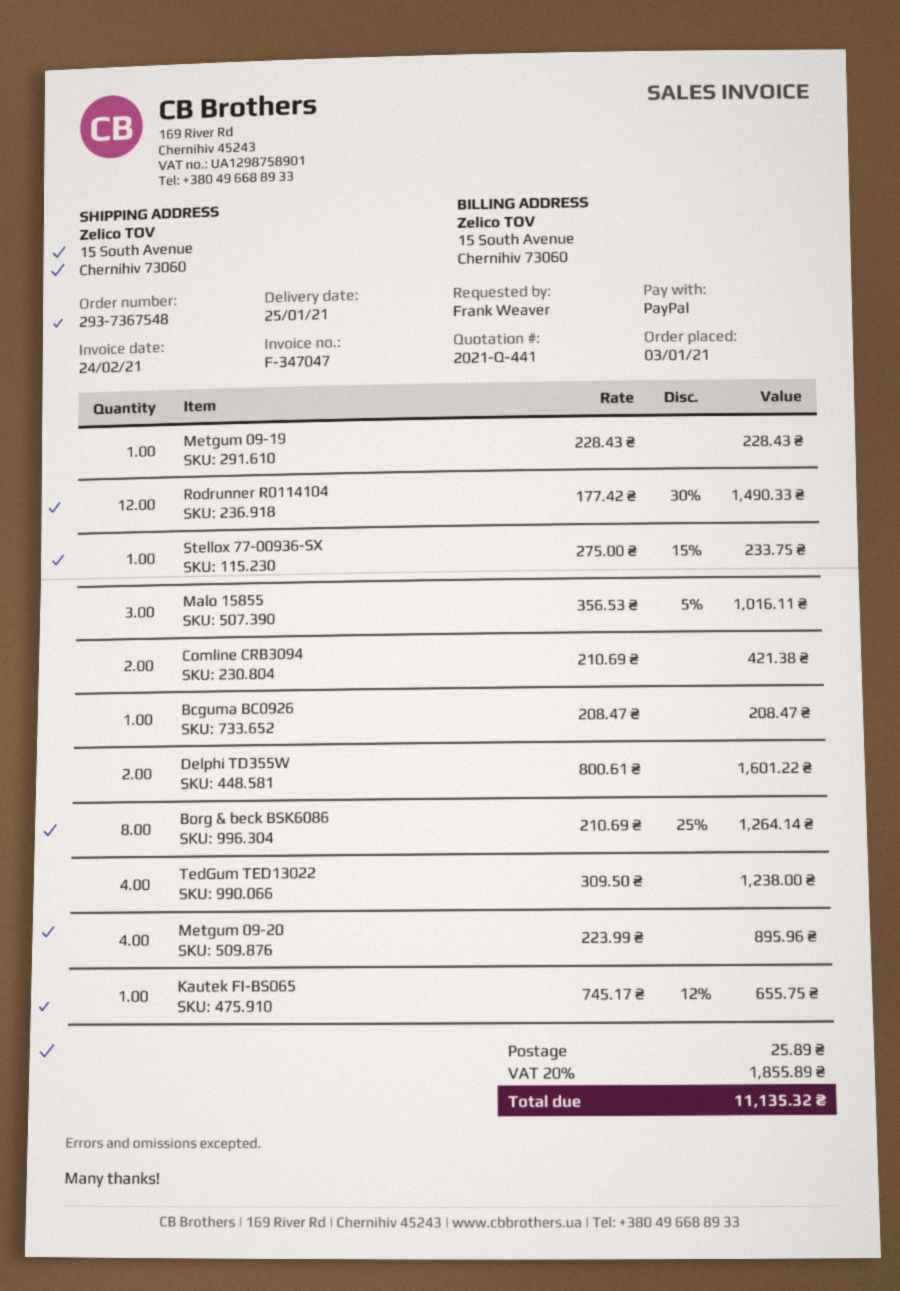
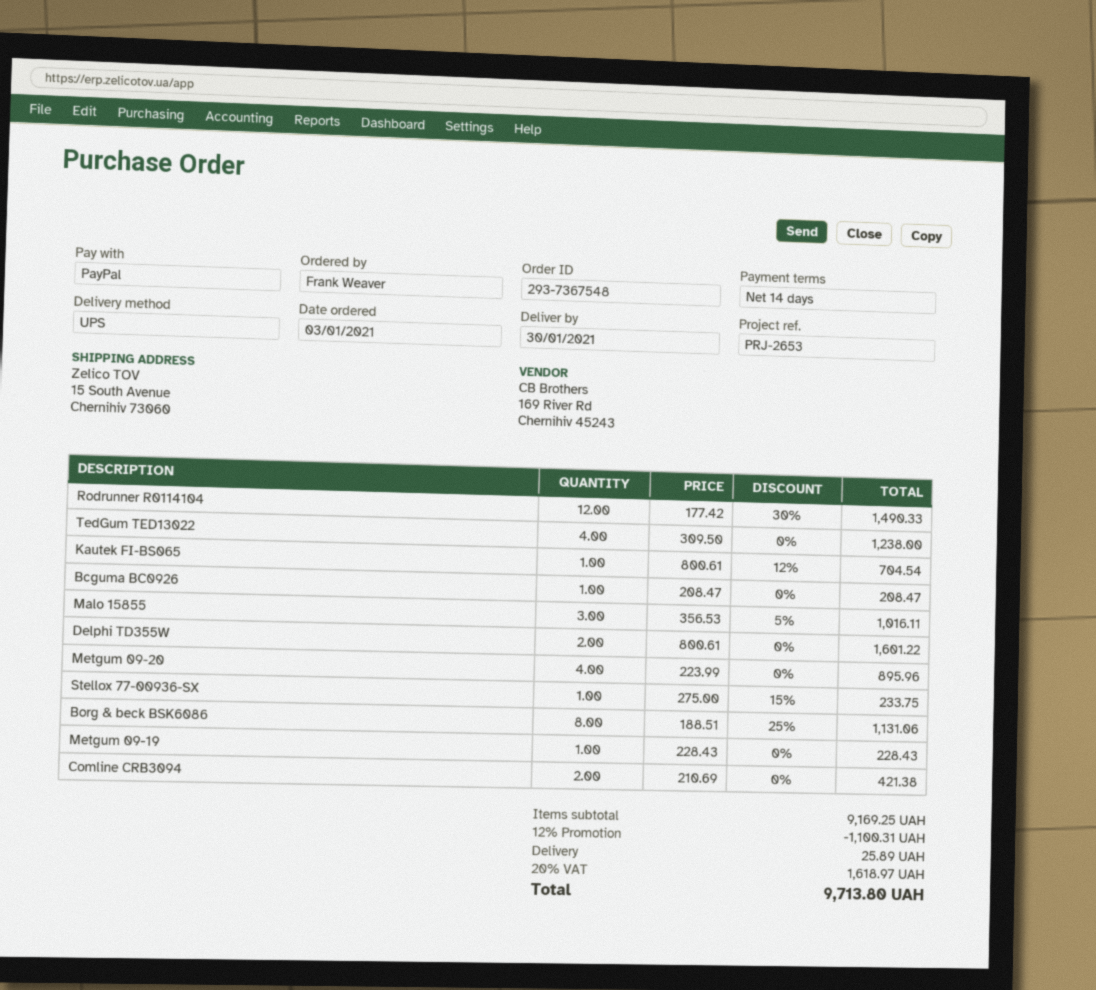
delivery date: 2021-01-25 -> 2021-01-30
Borg & beck BSK6086: 8 x 210.69 - 25% = 1264.14 -> 8 x 188.51 - 25% = 1131.06
Kautek FI-BS065: 1 x 745.17 - 12% = 655.75 -> 1 x 800.61 - 12% = 704.54
discount: none -> 12% = 1100.31
tax: 20% = 1855.89 -> 20% = 1618.97
total: 11135.32 -> 9713.80

